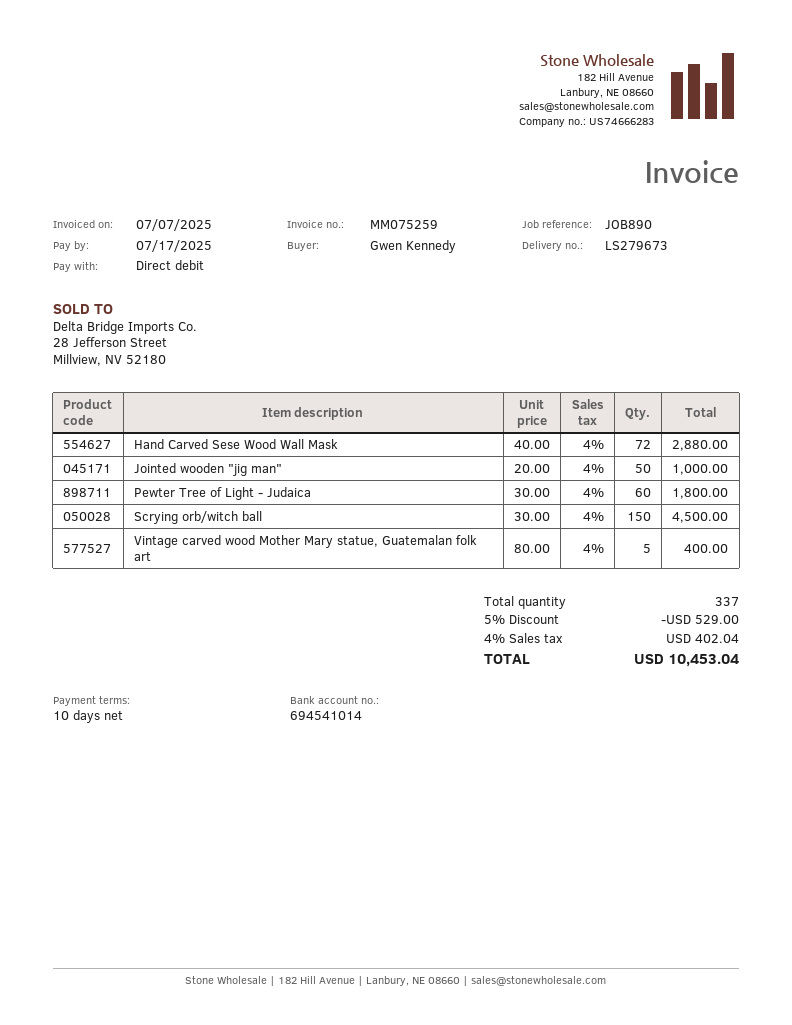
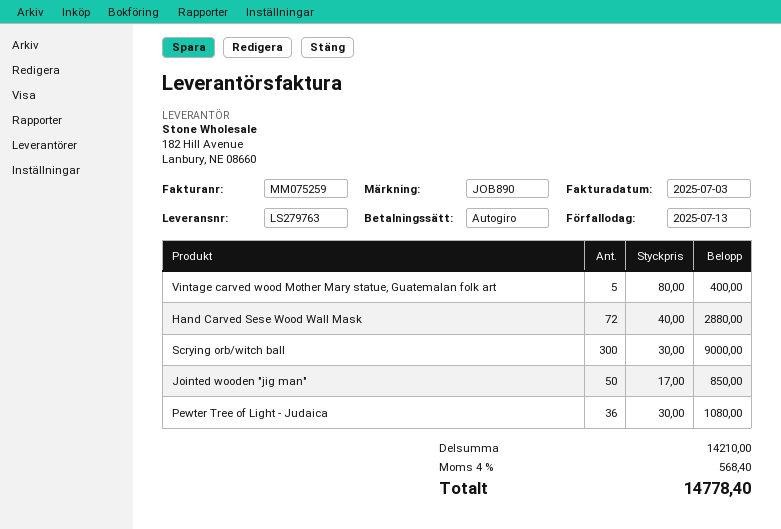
delivery note number: LS279673 -> LS279763
invoice date: 2025-07-07 -> 2025-07-03
due date: 2025-07-17 -> 2025-07-13
Jointed wooden "jig man": 50 x 20.00 = 1000.00 -> 50 x 17.00 = 850.00
Pewter Tree of Light - Judaica: 60 x 30.00 = 1800.00 -> 36 x 30.00 = 1080.00
Scrying orb/witch ball: 150 x 30.00 = 4500.00 -> 300 x 30.00 = 9000.00
discount: 5% = 529.00 -> none
tax: 4% = 402.04 -> 4% = 568.40
total: 10453.04 -> 14778.40

